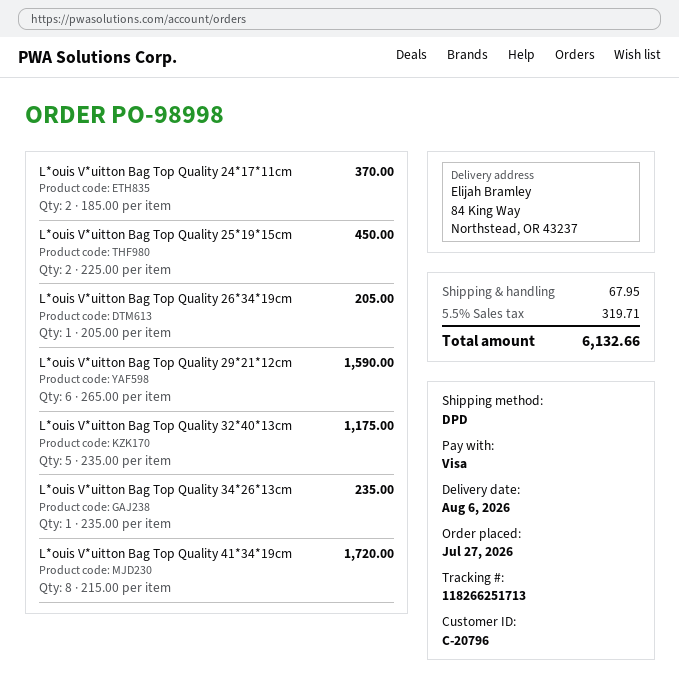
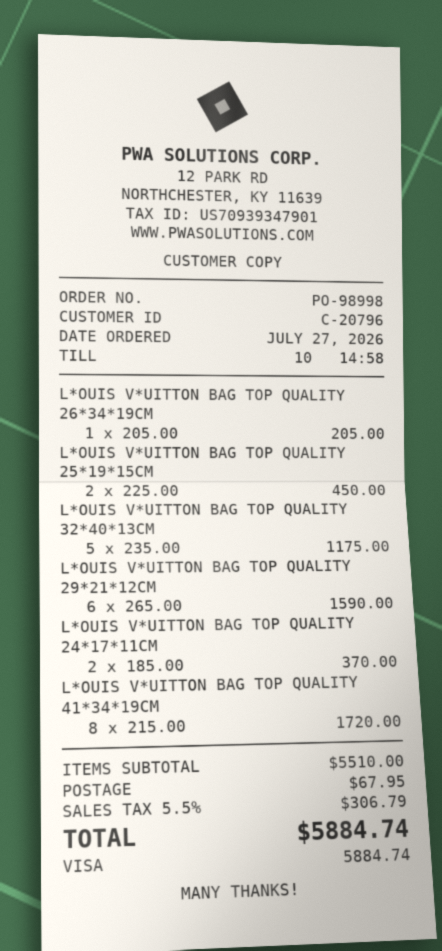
L*ouis V*uitton Bag Top Quality 34*26*13cm: 1 x 235.00 = 235.00 -> none
tax: 5.5% = 319.71 -> 5.5% = 306.79
total: 6132.66 -> 5884.74

